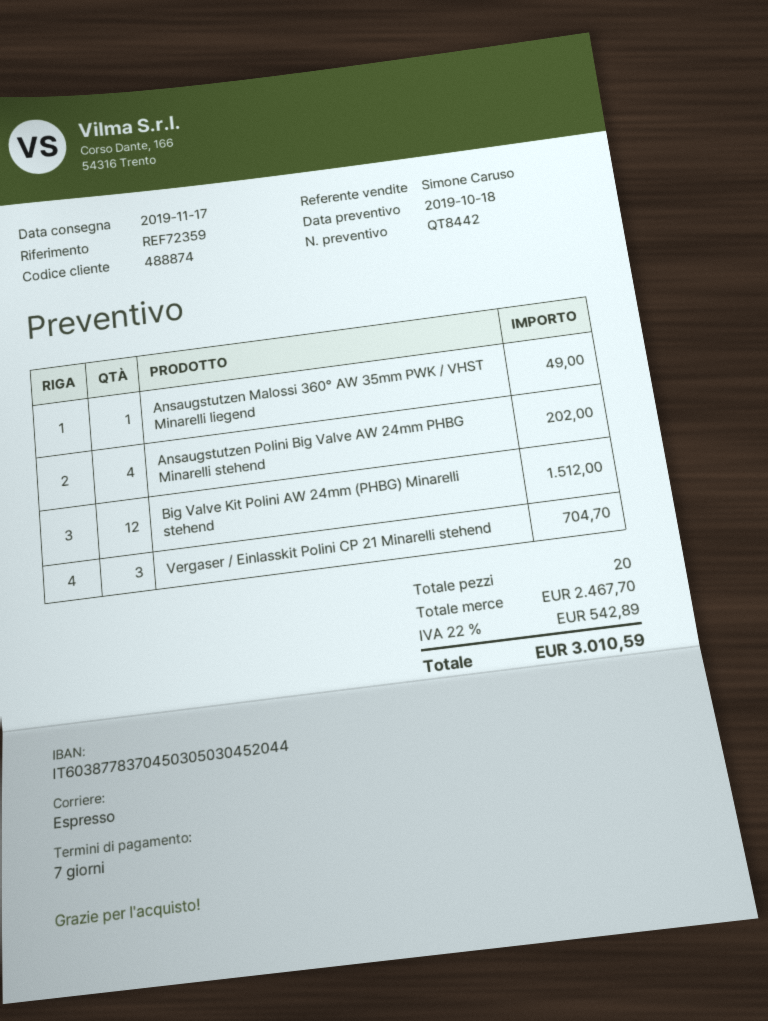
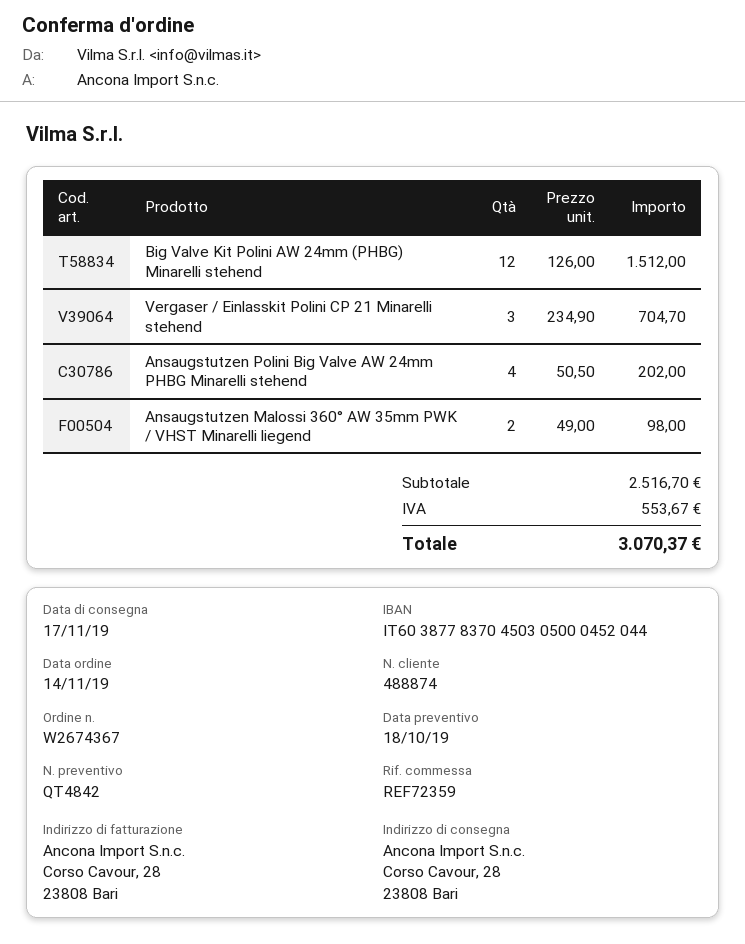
quote number: QT8442 -> QT4842
bank account: IT6038778370450305030452044 -> IT6038778370450305000452044
Ansaugstutzen Malossi 360° AW 35mm PWK / VHST Minarelli liegend: 1 for 49.00 -> 2 for 98.00
subtotal: 2467.70 -> 2516.70
tax: 542.89 -> 553.67
total: 3010.59 -> 3070.37

